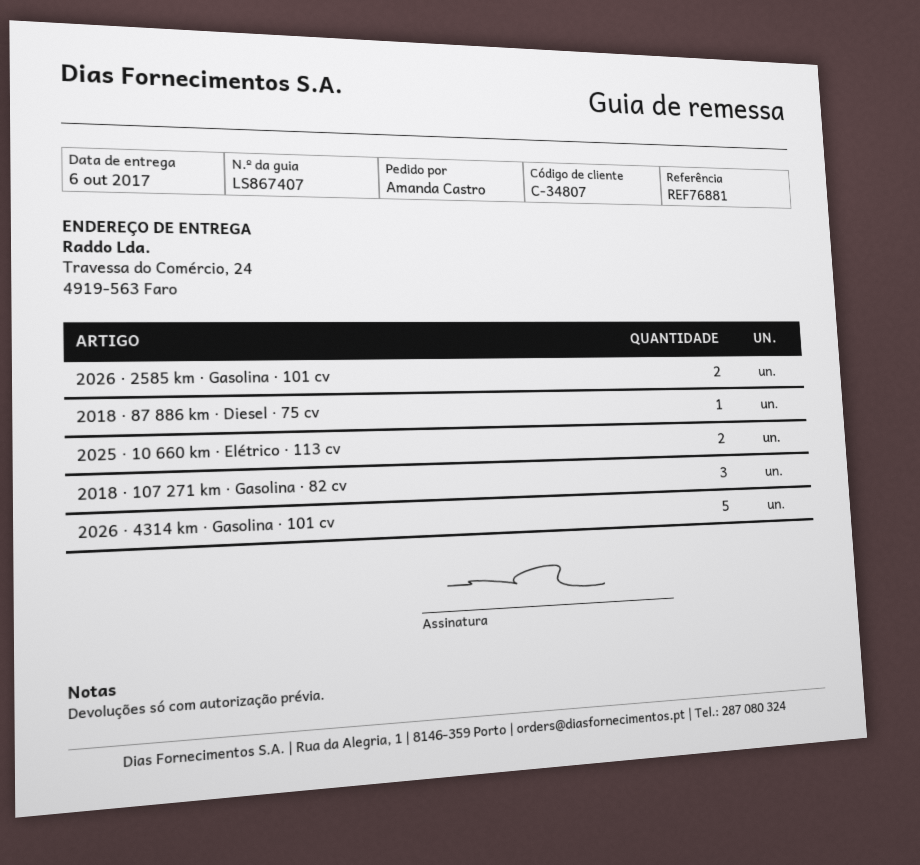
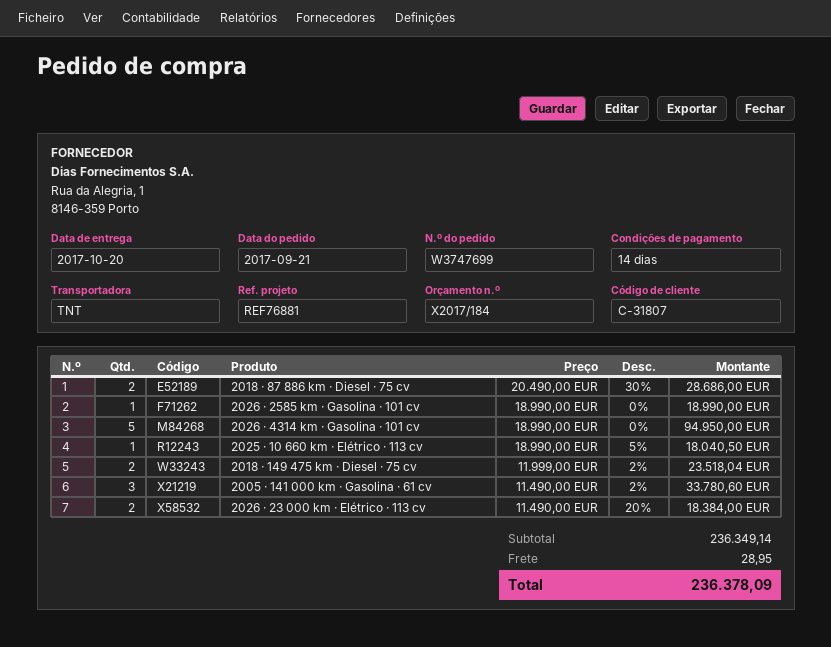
delivery date: 2017-10-06 -> 2017-10-20
customer number: C-34807 -> C-31807
2026 · 2585 km · Gasolina · 101 cv: 2 -> 1
2018 · 87 886 km · Diesel · 75 cv: 1 -> 2
2025 · 10 660 km · Elétrico · 113 cv: 2 -> 1
2018 · 107 271 km · Gasolina · 82 cv: 3 -> none
2018 · 149 475 km · Diesel · 75 cv: none -> 2
2005 · 141 000 km · Gasolina · 61 cv: none -> 3
2026 · 23 000 km · Elétrico · 113 cv: none -> 2

